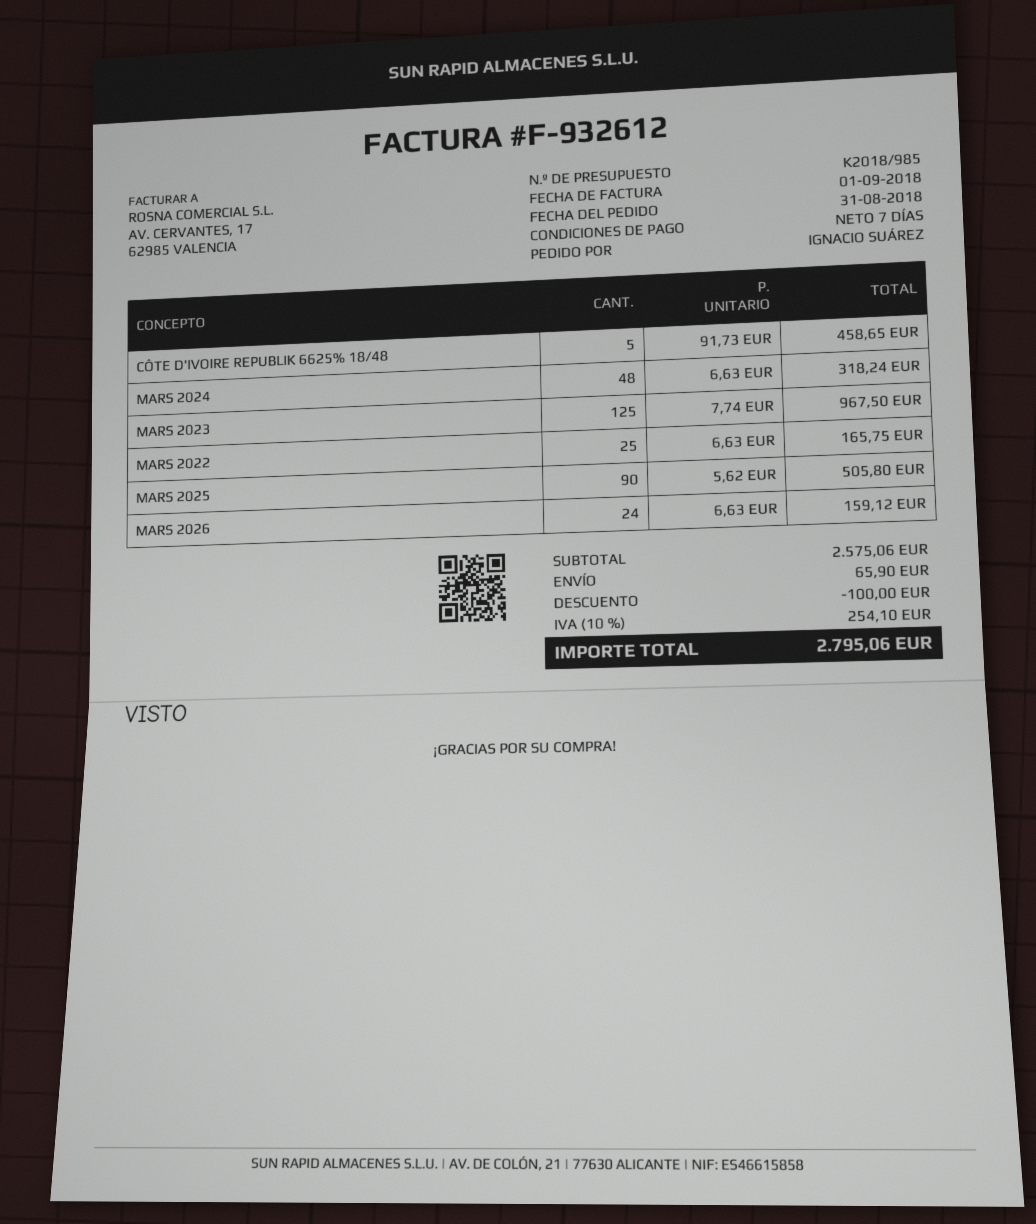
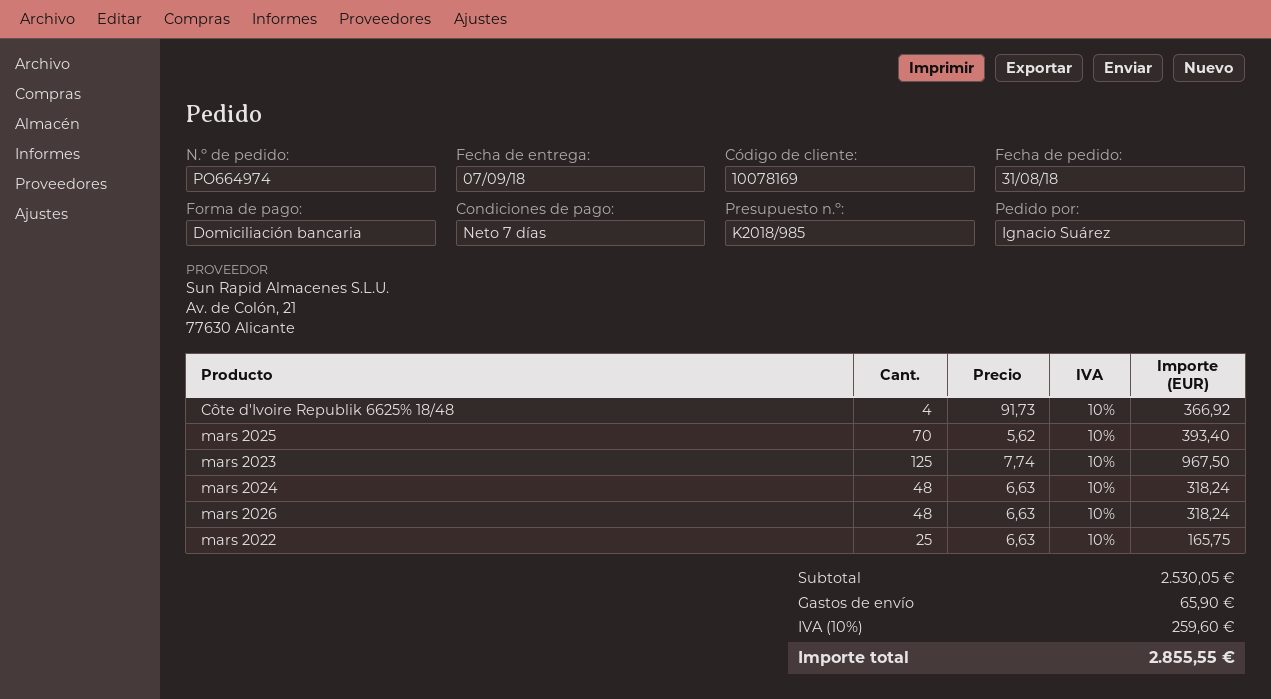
CÔTE D'IVOIRE REPUBLIK 6625% 18/48: 5 x 91.73 = 458.65 -> 4 x 91.73 = 366.92
MARS 2025: 90 x 5.62 = 505.80 -> 70 x 5.62 = 393.40
MARS 2026: 24 x 6.63 = 159.12 -> 48 x 6.63 = 318.24
subtotal: 2575.06 -> 2530.05
discount: 100.00 -> none
tax: 10% = 254.10 -> 10% = 259.60
total: 2795.06 -> 2855.55

